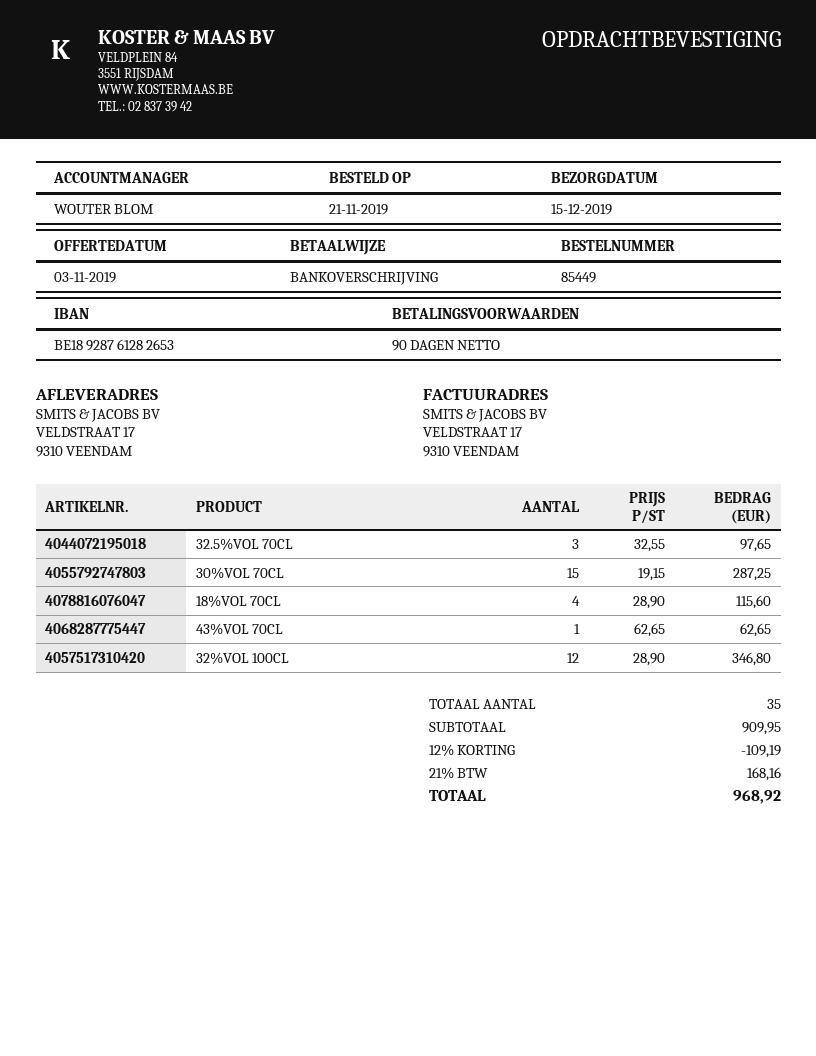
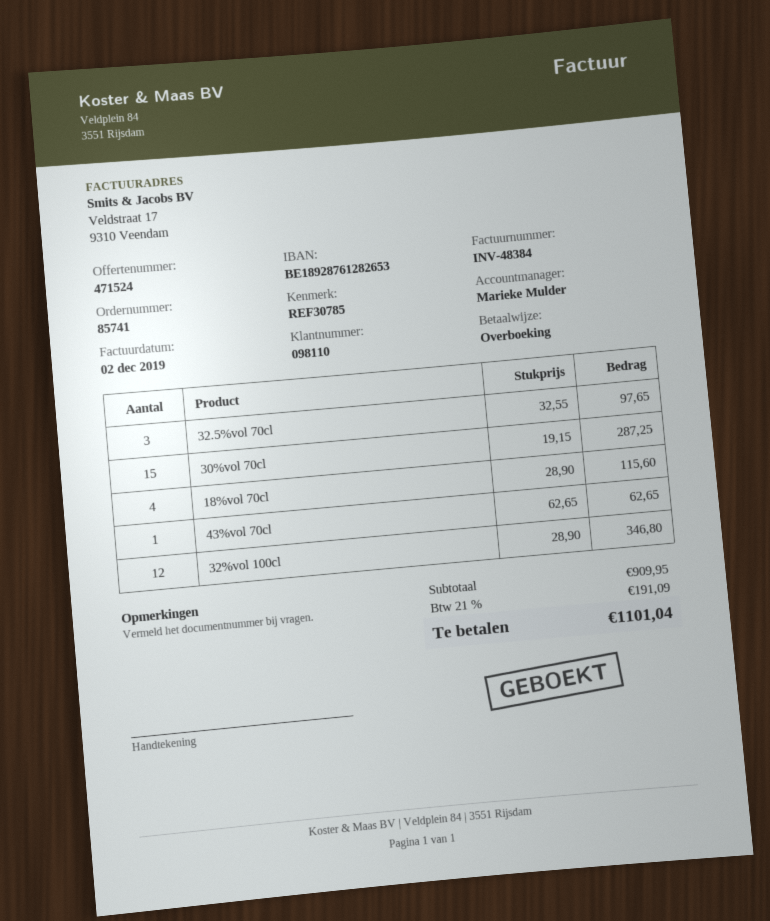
order number: 85449 -> 85741
sales rep: WOUTER BLOM -> Marieke Mulder
discount: 12% = 109.19 -> none
tax: 21% = 168.16 -> 21% = 191.09
total: 968.92 -> 1101.04

